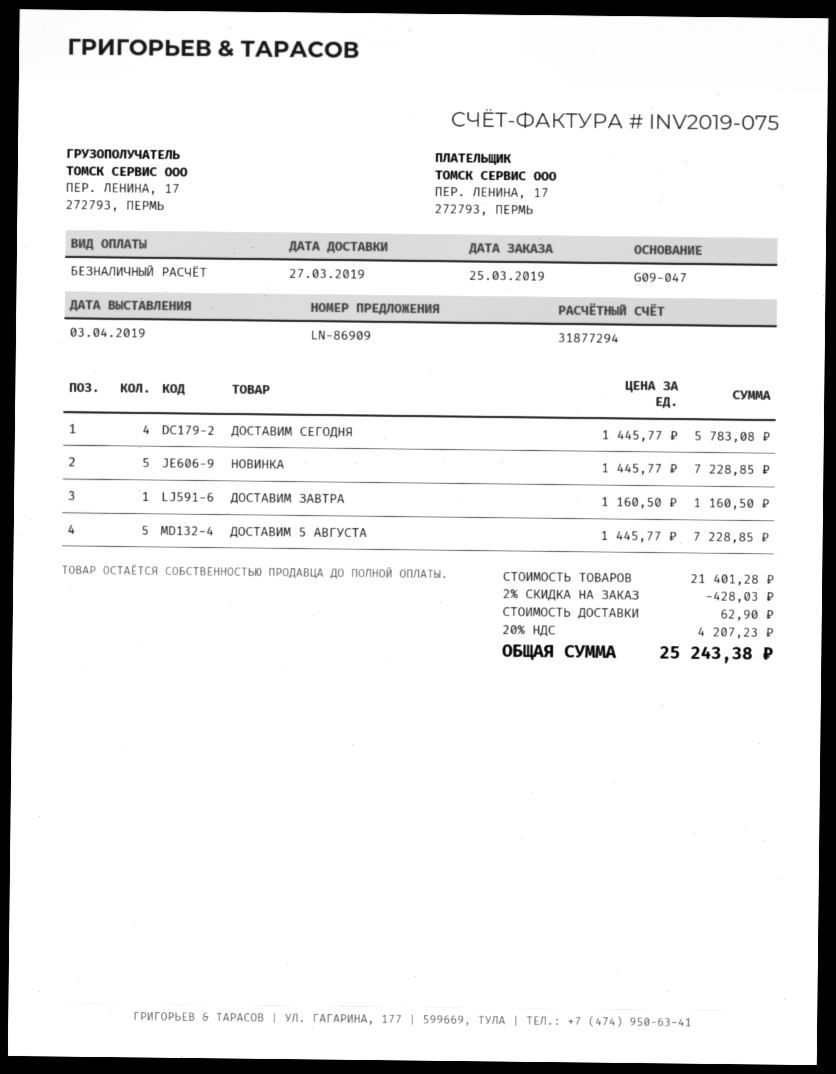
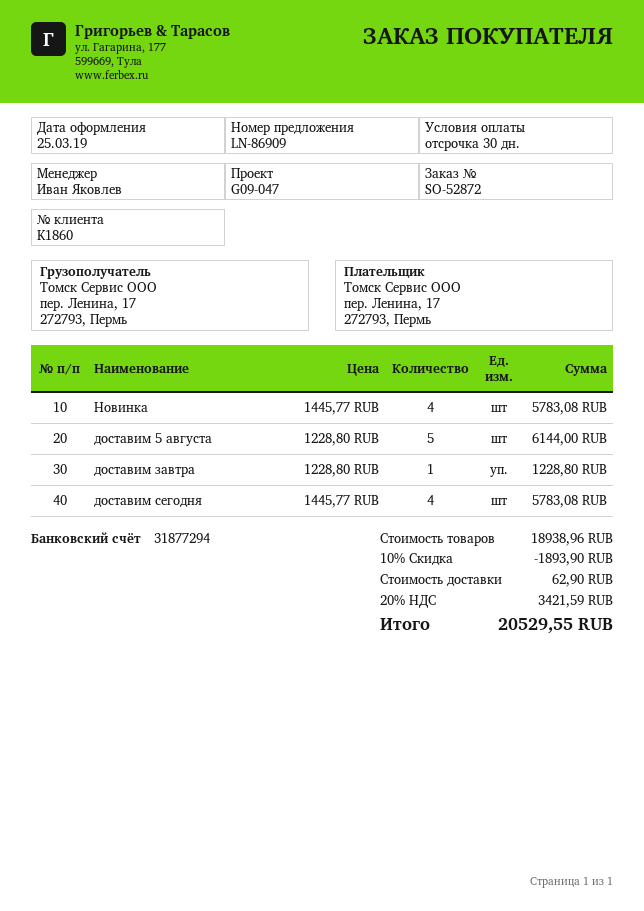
НОВИНКА: 5 x 1445.77 = 7228.85 -> 4 x 1445.77 = 5783.08
ДОСТАВИМ ЗАВТРА: 1 x 1160.50 = 1160.50 -> 1 x 1228.80 = 1228.80
ДОСТАВИМ 5 АВГУСТА: 5 x 1445.77 = 7228.85 -> 5 x 1228.80 = 6144.00
subtotal: 21401.28 -> 18938.96
discount: 2% = 428.03 -> 10% = 1893.90
tax: 20% = 4207.23 -> 20% = 3421.59
total: 25243.38 -> 20529.55

